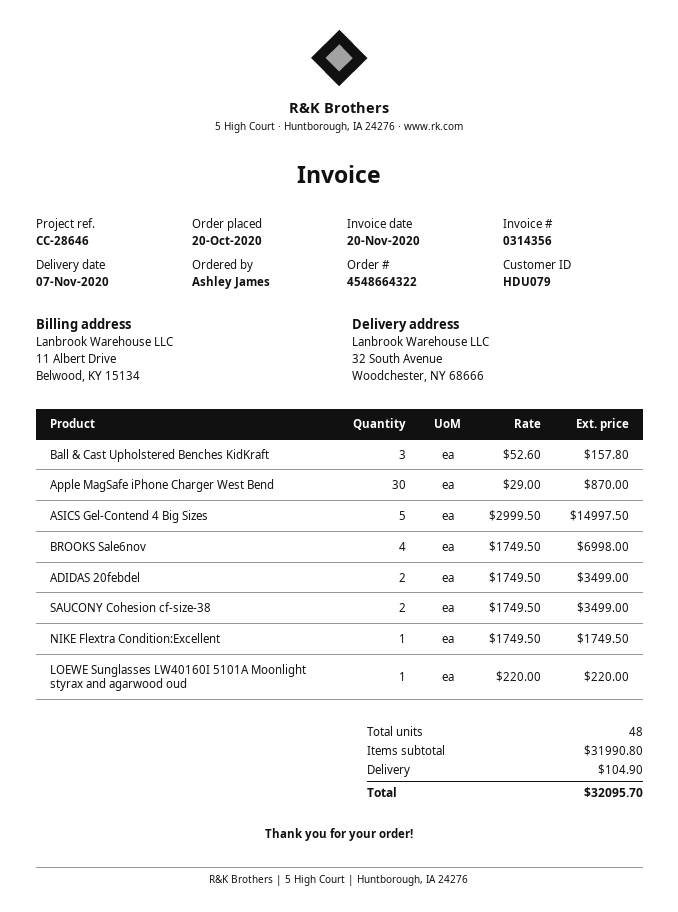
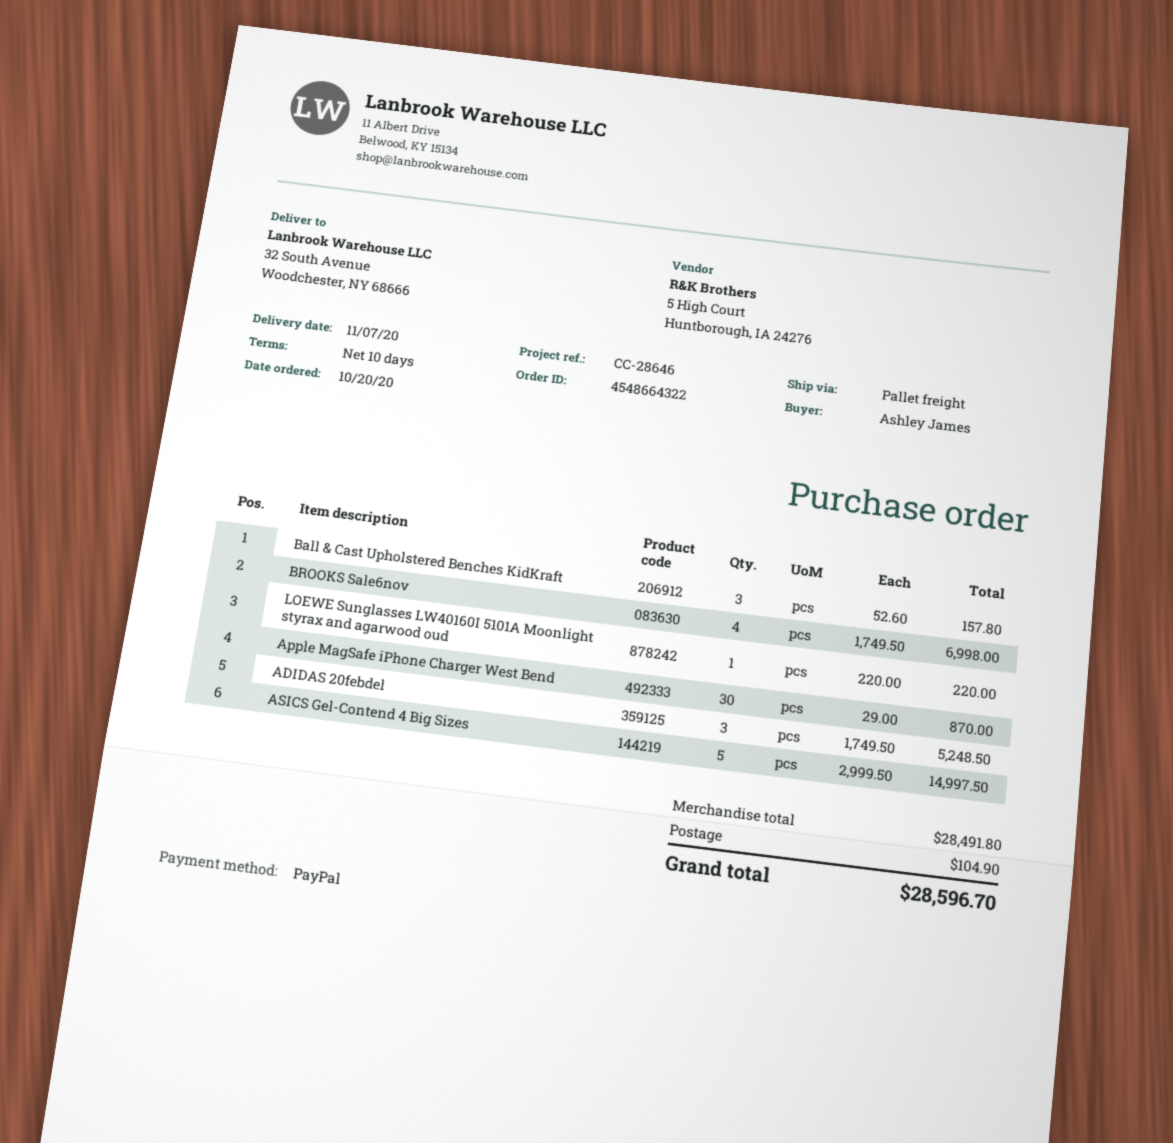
ADIDAS 20febdel: 2 x 1749.50 = 3499.00 -> 3 x 1749.50 = 5248.50
SAUCONY Cohesion cf-size-38: 2 x 1749.50 = 3499.00 -> none
NIKE Flextra Condition:Excellent: 1 x 1749.50 = 1749.50 -> none
subtotal: 31990.80 -> 28491.80
total: 32095.70 -> 28596.70

